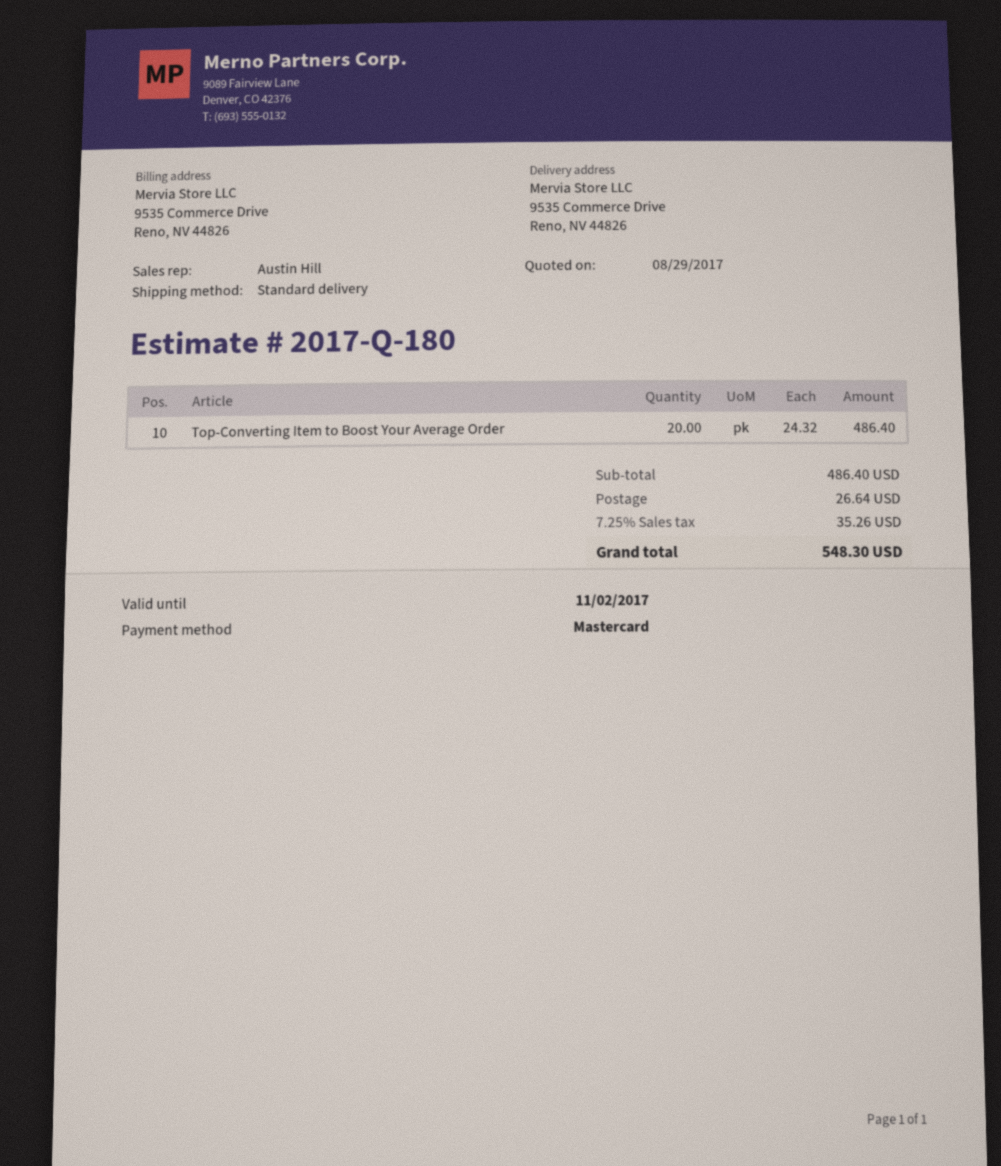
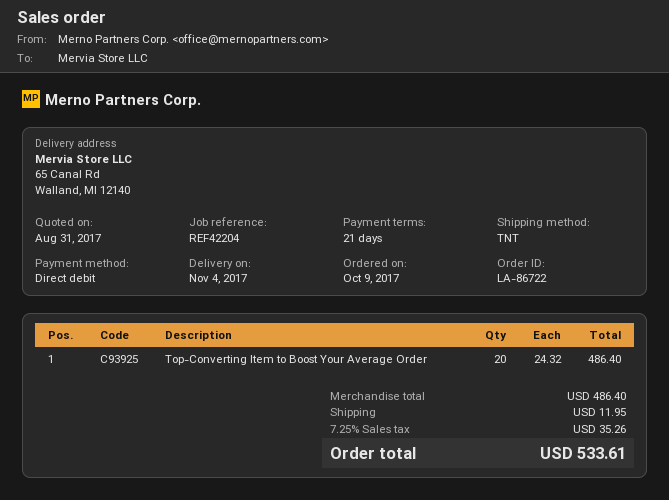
quote date: 2017-08-29 -> 2017-08-31
payment method: Mastercard -> direct debit
shipping method: standard -> TNT
ship to: 9535 Commerce Drive, Reno, NV 44826 -> 65 Canal Rd, Walland, MI 12140
shipping: 26.64 -> 11.95
total: 548.30 -> 533.61

